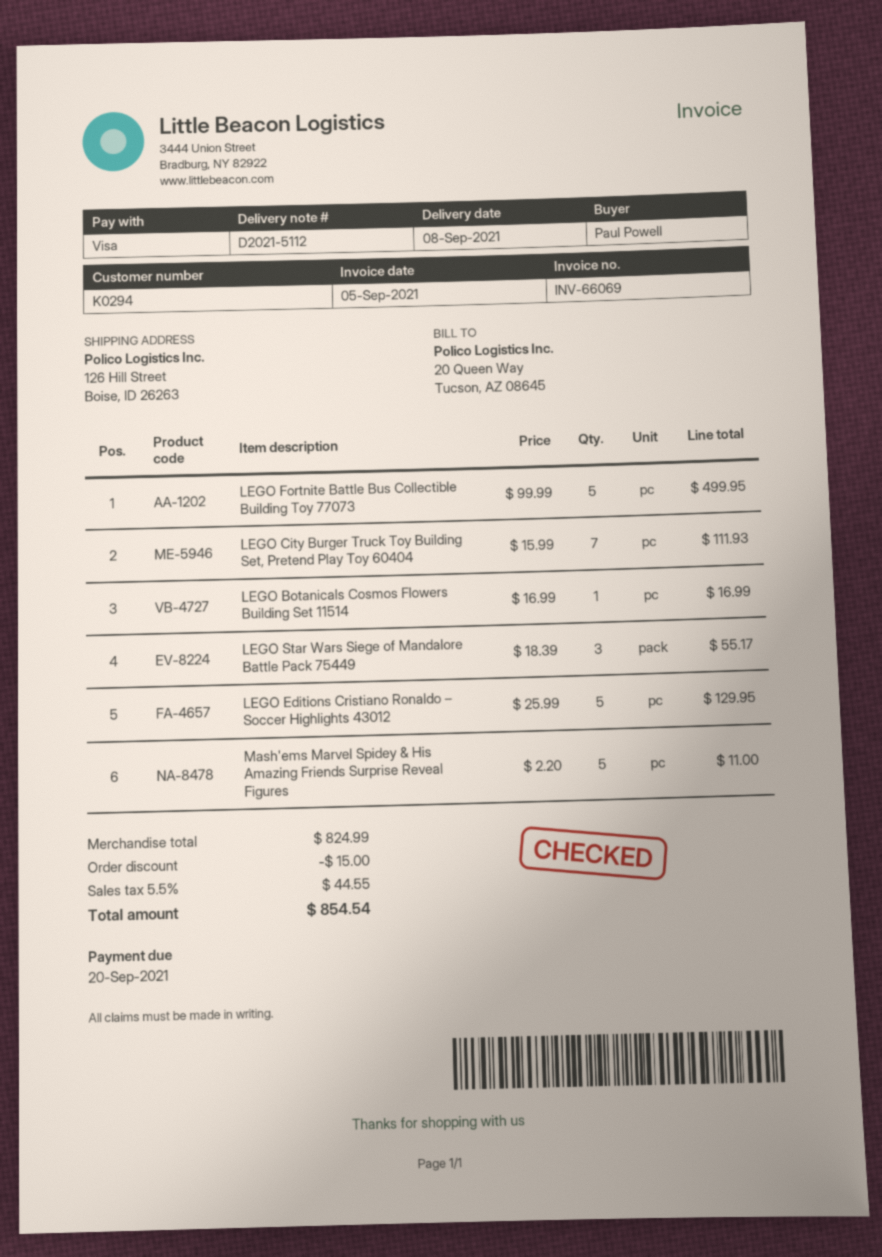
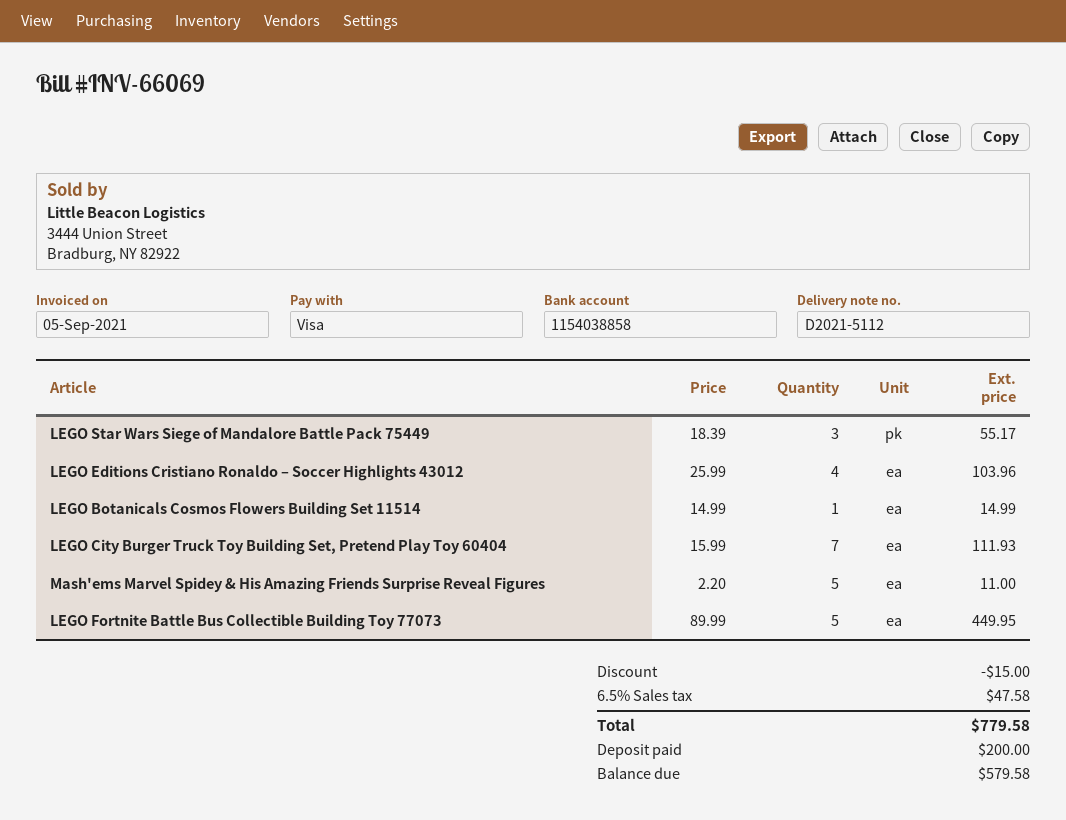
LEGO Fortnite Battle Bus Collectible Building Toy 77073: 5 x 99.99 = 499.95 -> 5 x 89.99 = 449.95
LEGO Botanicals Cosmos Flowers Building Set 11514: 1 x 16.99 = 16.99 -> 1 x 14.99 = 14.99
LEGO Editions Cristiano Ronaldo – Soccer Highlights 43012: 5 x 25.99 = 129.95 -> 4 x 25.99 = 103.96
tax: 5.5% = 44.55 -> 6.5% = 47.58
total: 854.54 -> 779.58

